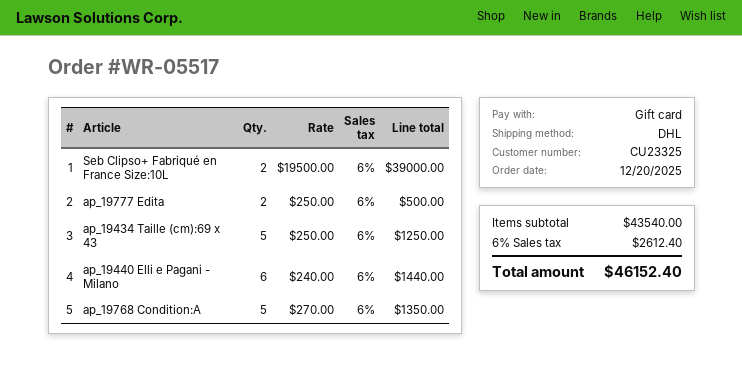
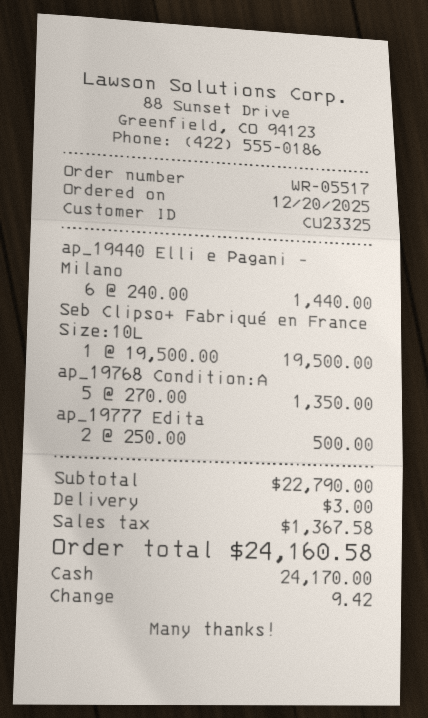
payment method: gift card -> cash
Seb Clipso+ Fabriqué en France Size:10L: 2 x 19500.00 = 39000.00 -> 1 x 19500.00 = 19500.00
ap_19434 Taille (cm):69 x 43: 5 x 250.00 = 1250.00 -> none
subtotal: 43540.00 -> 22790.00
shipping: none -> 3.00
tax: 2612.40 -> 1367.58
total: 46152.40 -> 24160.58

